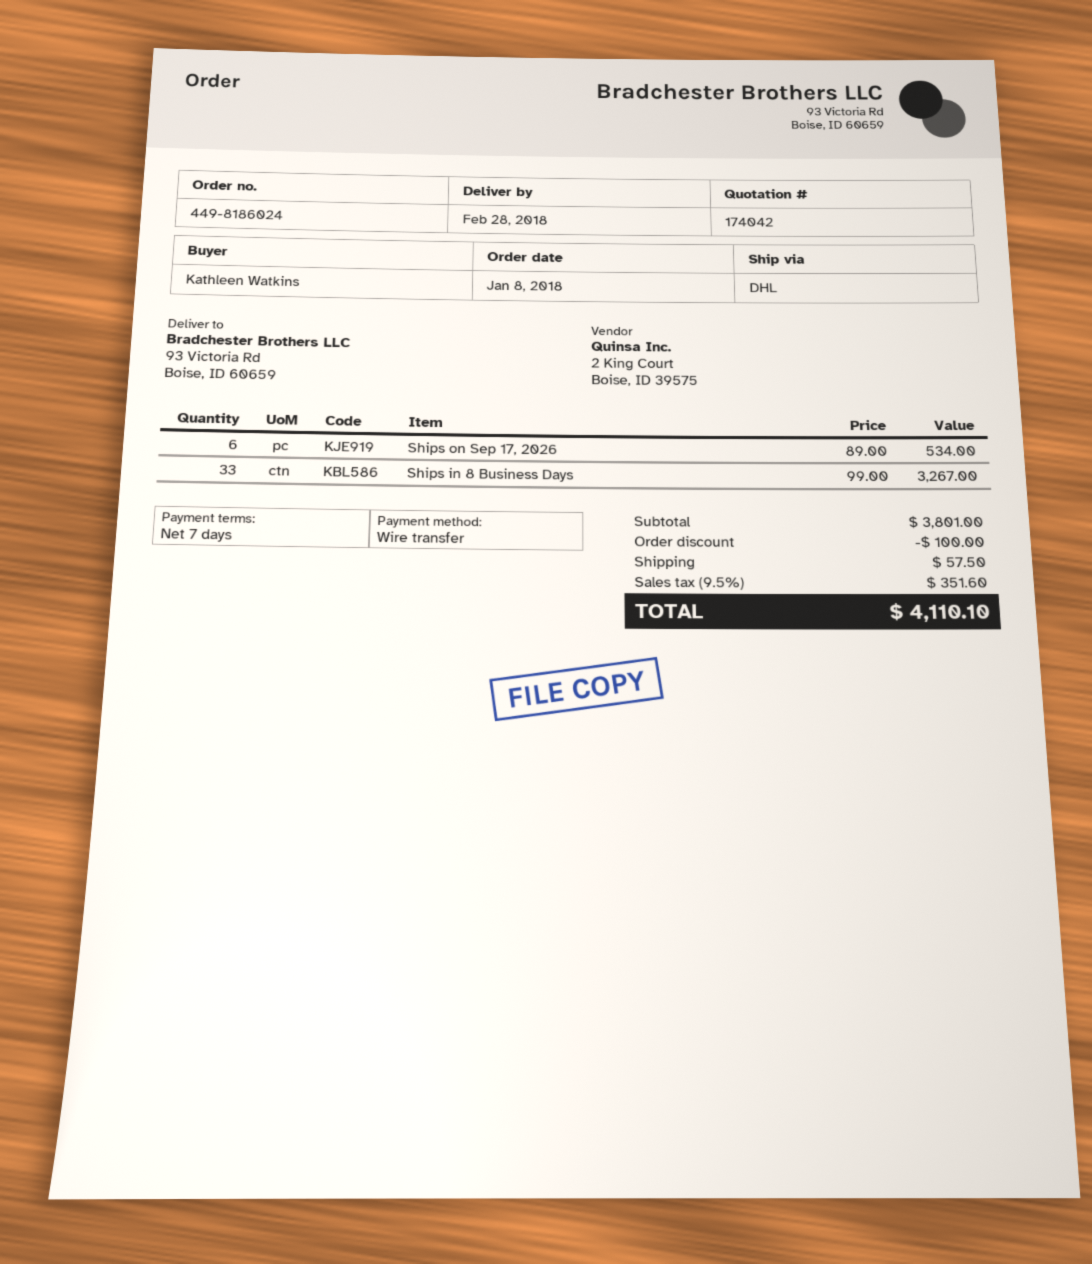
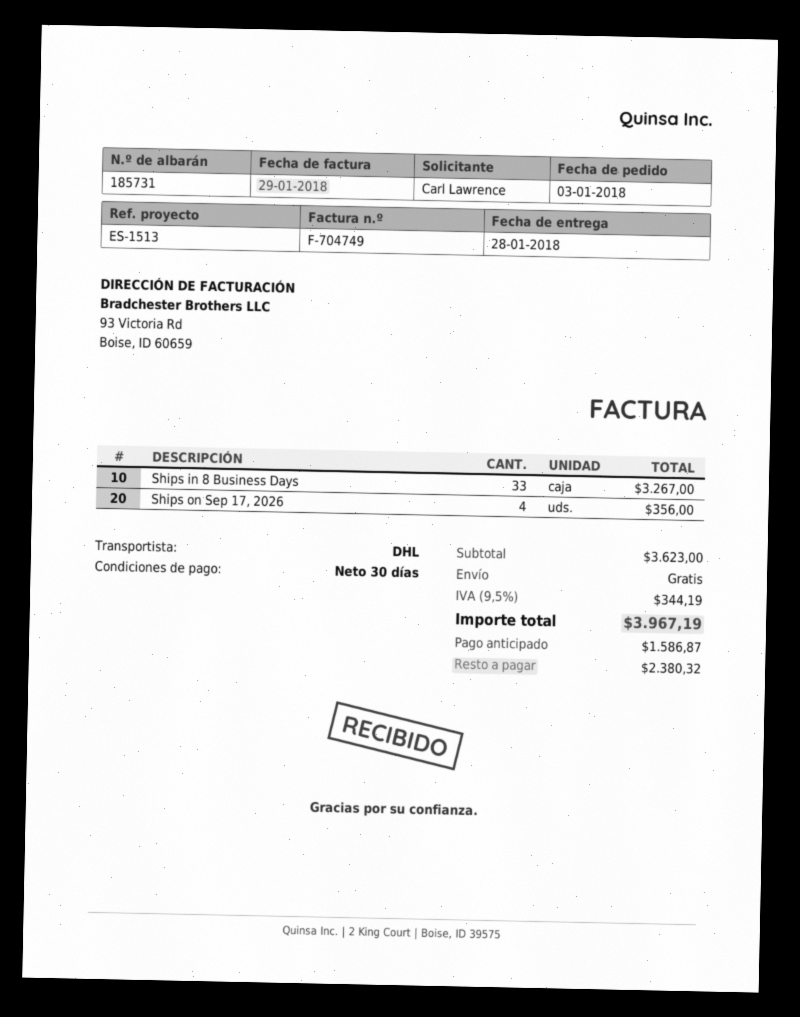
order date: 2018-01-08 -> 2018-01-03
delivery date: 2018-02-28 -> 2018-01-28
payment terms: 7 days -> 30 days
ordered by: Kathleen Watkins -> Carl Lawrence
Ships on Sep 17, 2026: 6 for 534.00 -> 4 for 356.00
subtotal: 3801.00 -> 3623.00
discount: 100.00 -> none
shipping: 57.50 -> 0.00
tax: 9.5% = 351.60 -> 9.5% = 344.19
total: 4110.10 -> 3967.19

